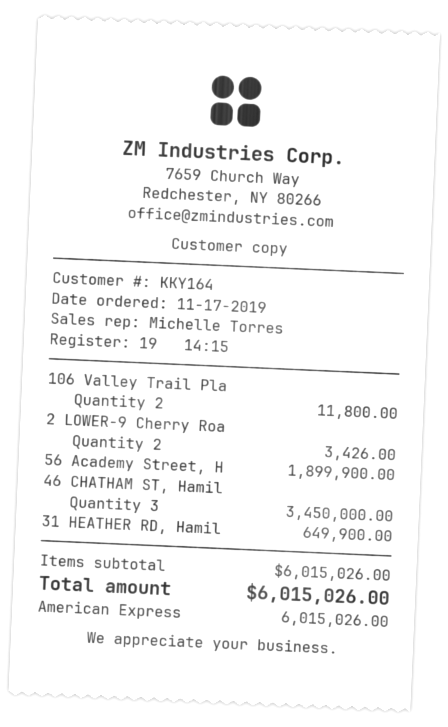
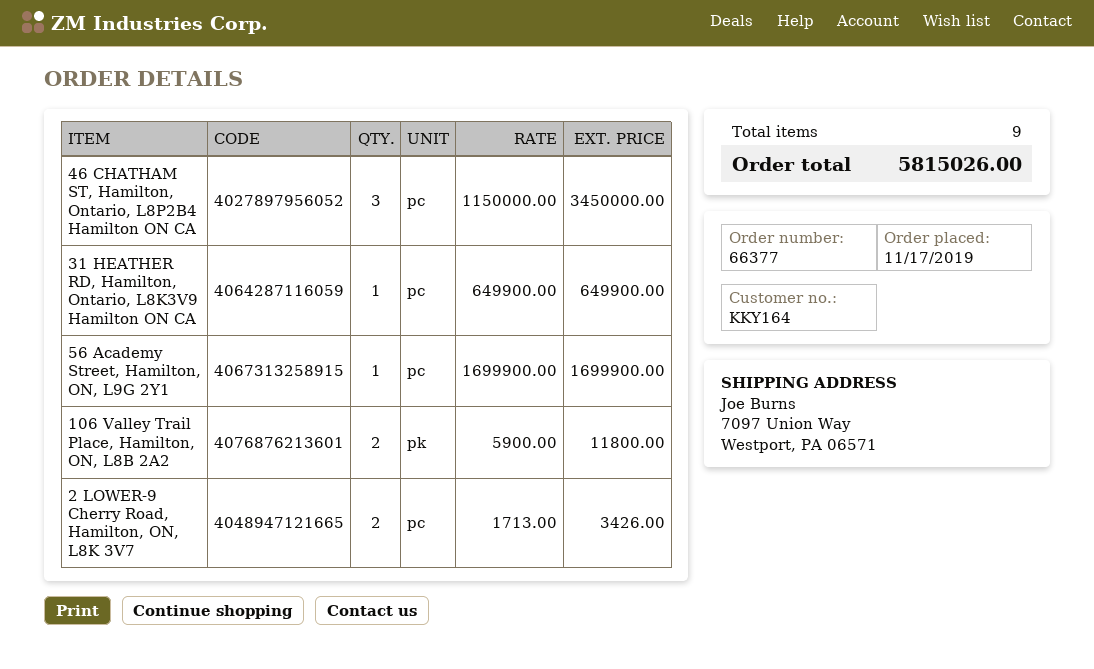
56 Academy Street, H: 1 for 1899900.00 -> 1 for 1699900.00
total: 6015026.00 -> 5815026.00

